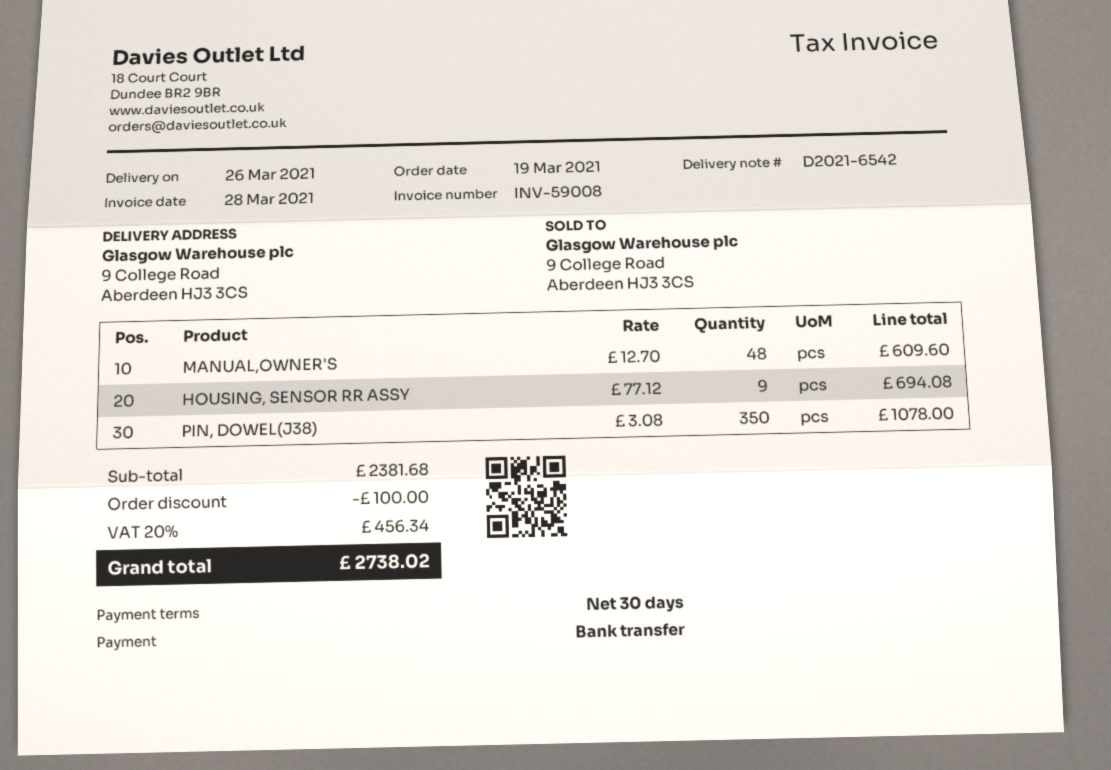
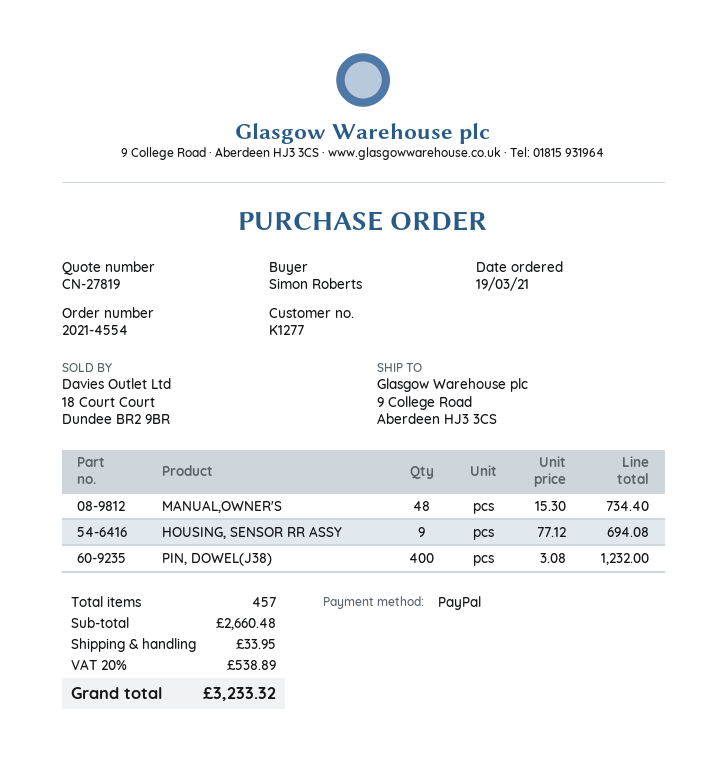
payment method: bank transfer -> PayPal
MANUAL,OWNER'S: 48 x 12.70 = 609.60 -> 48 x 15.30 = 734.40
PIN, DOWEL(J38): 350 x 3.08 = 1078.00 -> 400 x 3.08 = 1232.00
subtotal: 2381.68 -> 2660.48
discount: 100.00 -> none
shipping: none -> 33.95
tax: 20% = 456.34 -> 20% = 538.89
total: 2738.02 -> 3233.32

